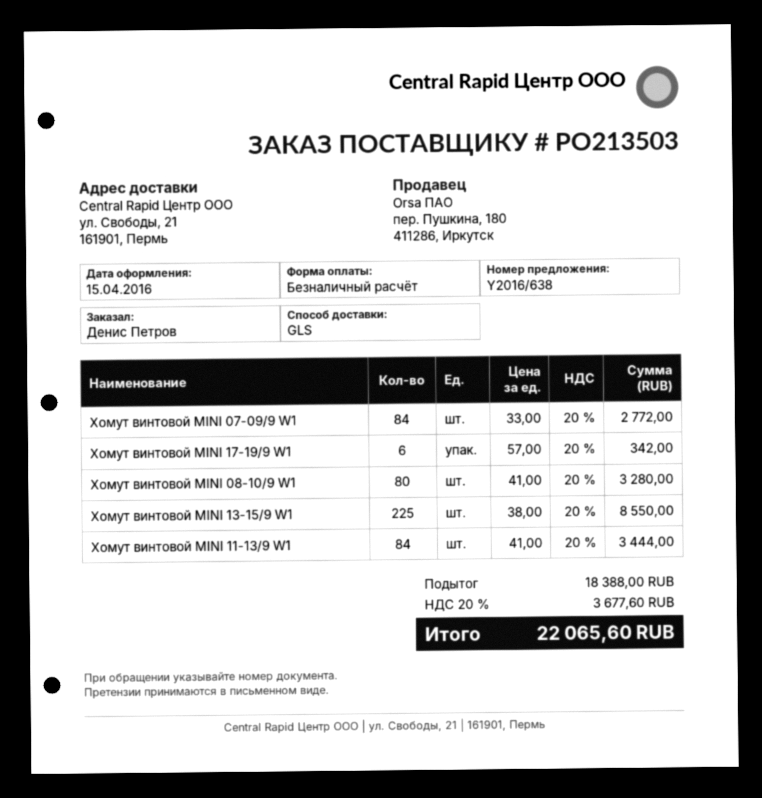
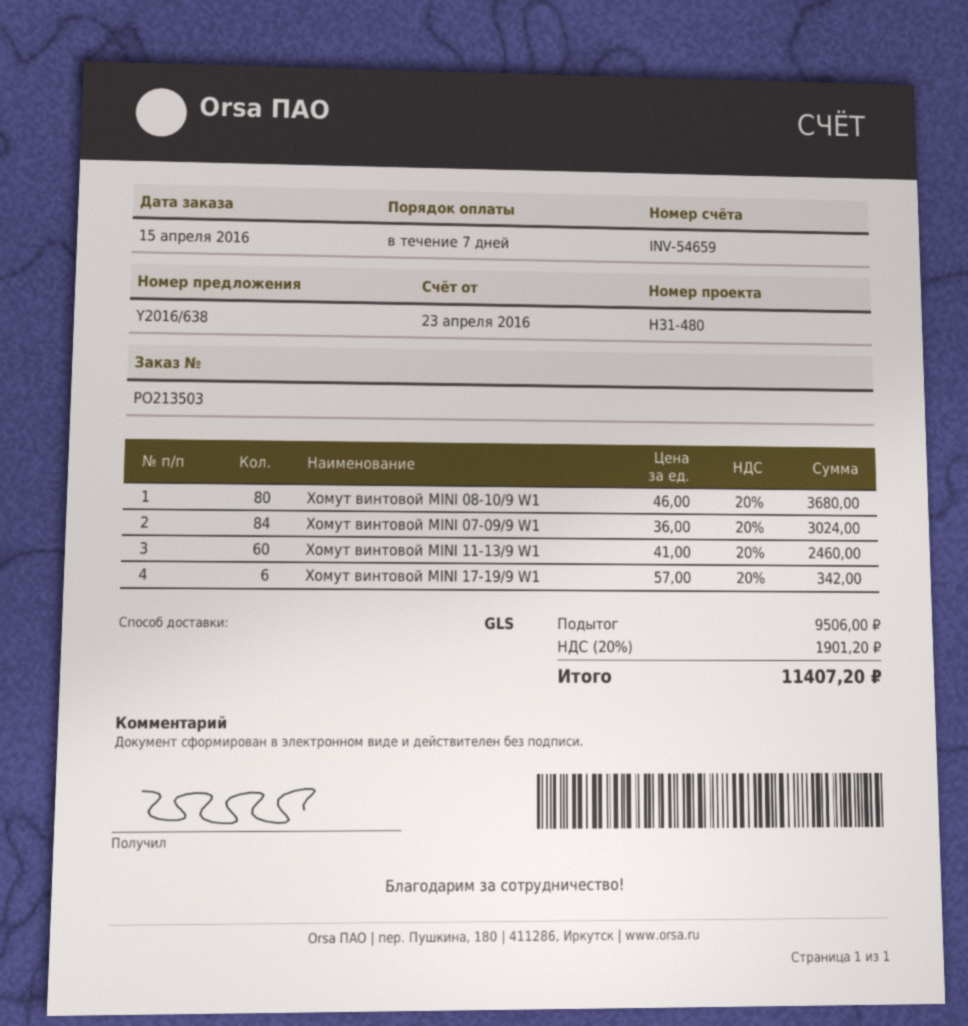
Хомут винтовой MINI 07-09/9 W1: 84 x 33.00 = 2772.00 -> 84 x 36.00 = 3024.00
Хомут винтовой MINI 08-10/9 W1: 80 x 41.00 = 3280.00 -> 80 x 46.00 = 3680.00
Хомут винтовой MINI 13-15/9 W1: 225 x 38.00 = 8550.00 -> none
Хомут винтовой MINI 11-13/9 W1: 84 x 41.00 = 3444.00 -> 60 x 41.00 = 2460.00
subtotal: 18388.00 -> 9506.00
tax: 20% = 3677.60 -> 20% = 1901.20
total: 22065.60 -> 11407.20

